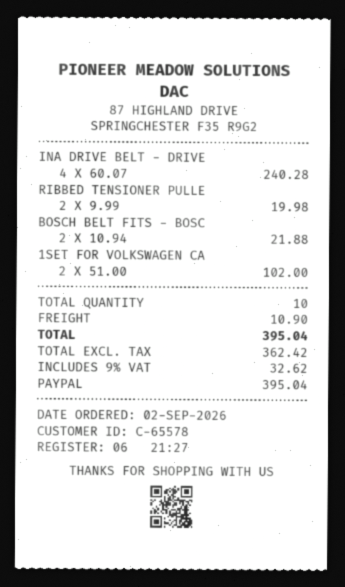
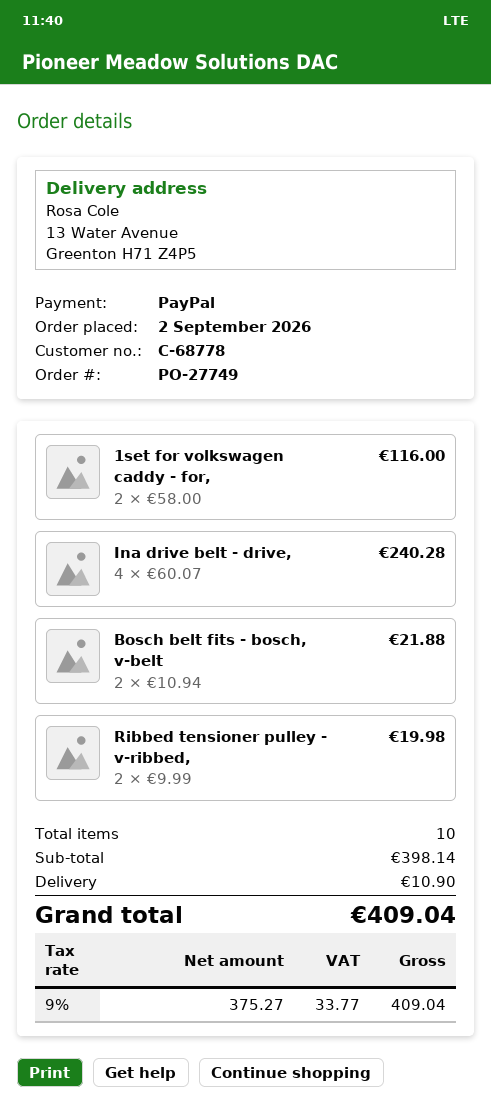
customer number: C-65578 -> C-68778
1SET FOR VOLKSWAGEN CA: 2 x 51.00 = 102.00 -> 2 x 58.00 = 116.00
net: 362.42 -> 375.27
tax: 9% = 32.62 -> 9% = 33.77
total: 395.04 -> 409.04

